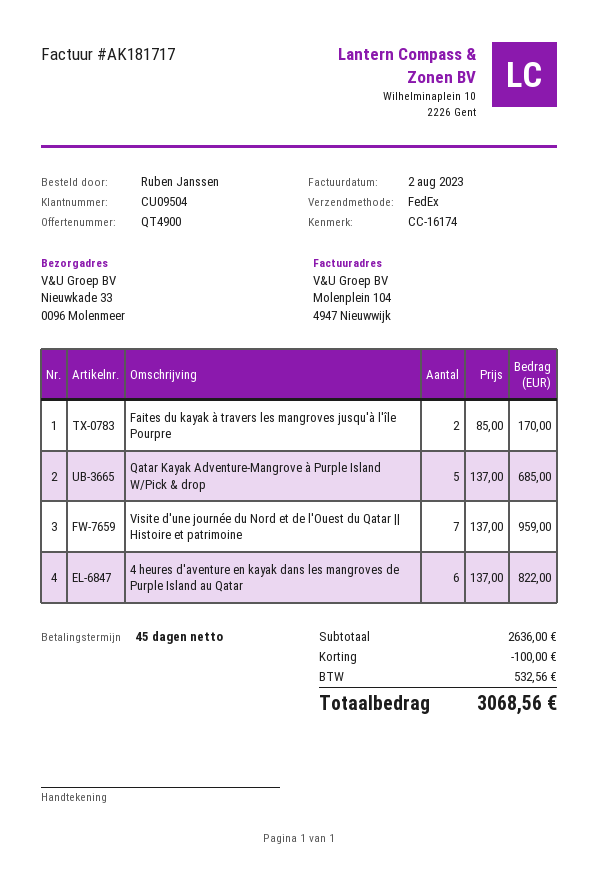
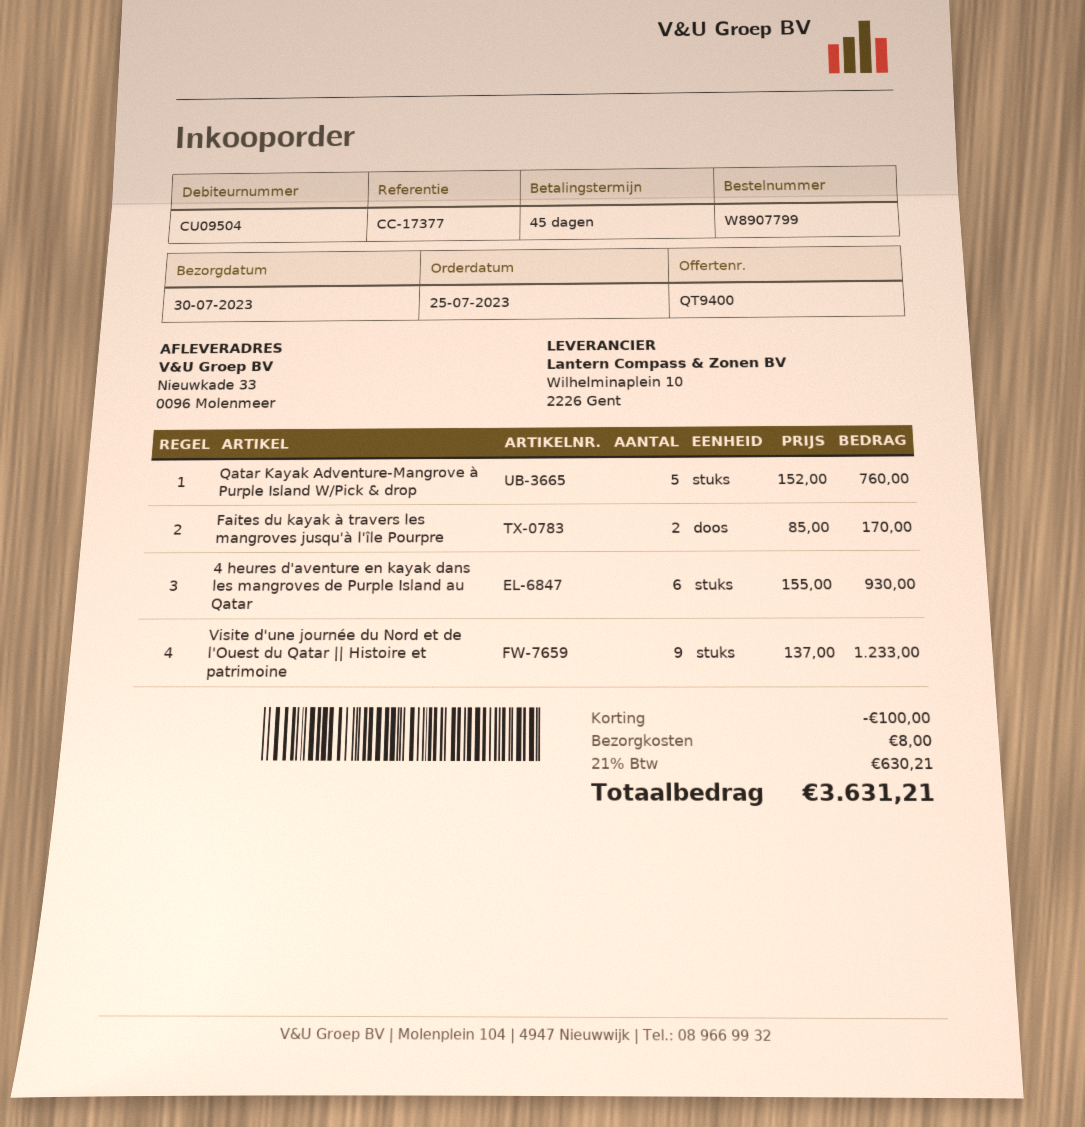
quote number: QT4900 -> QT9400
reference: CC-16174 -> CC-17377
Qatar Kayak Adventure-Mangrove à Purple Island W/Pick & drop: 5 x 137.00 = 685.00 -> 5 x 152.00 = 760.00
Visite d'une journée du Nord et de l'Ouest du Qatar || Histoire et patrimoine: 7 x 137.00 = 959.00 -> 9 x 137.00 = 1233.00
4 heures d'aventure en kayak dans les mangroves de Purple Island au Qatar: 6 x 137.00 = 822.00 -> 6 x 155.00 = 930.00
shipping: none -> 8.00
tax: 532.56 -> 630.21
total: 3068.56 -> 3631.21

